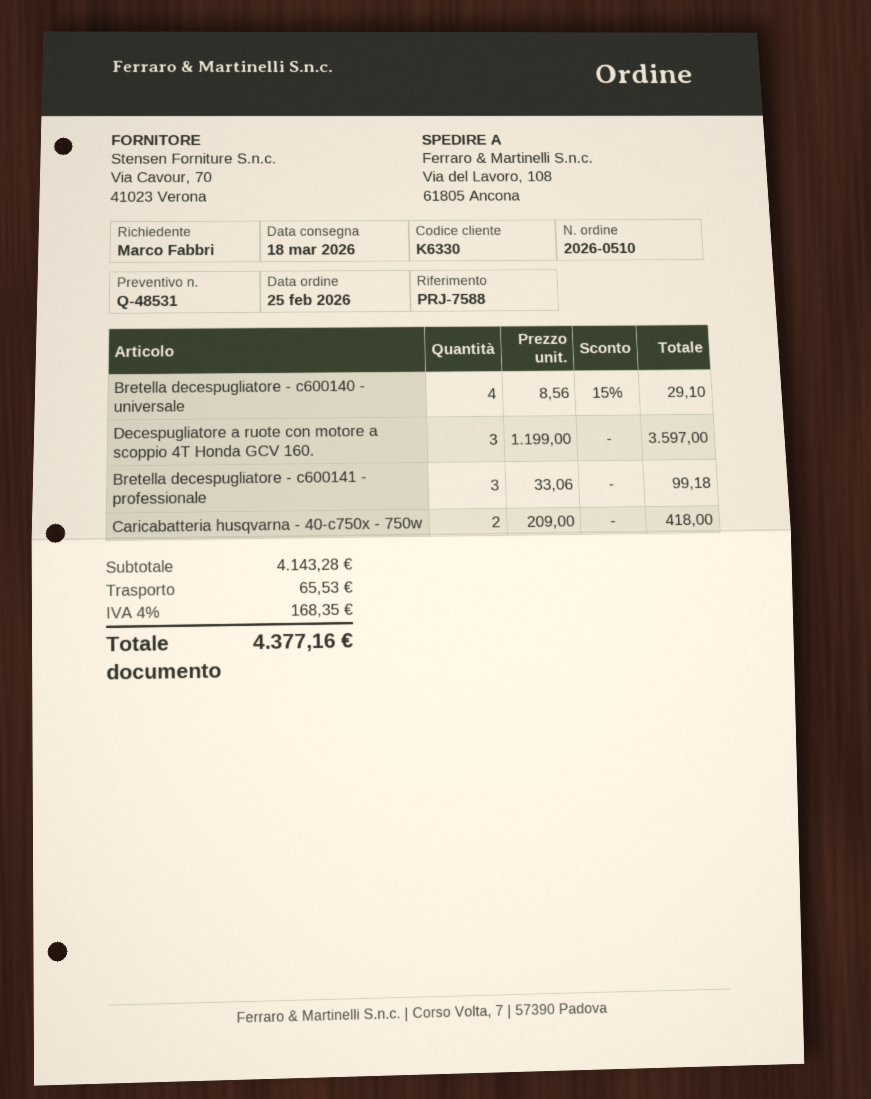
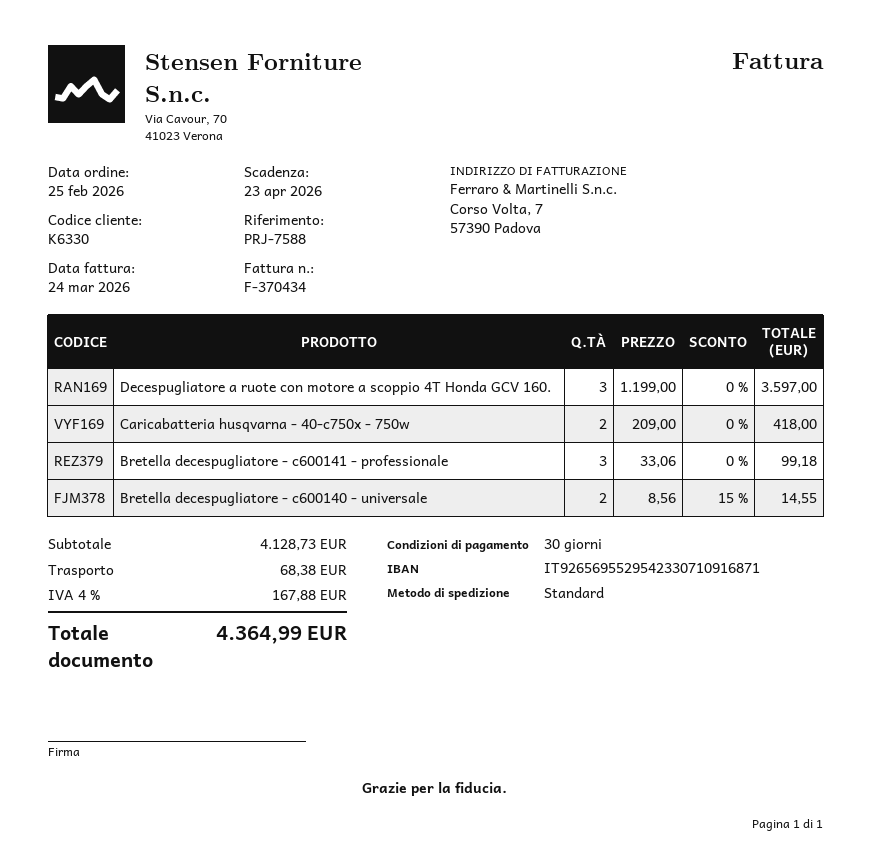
Bretella decespugliatore - c600140 - universale: 4 x 8.56 - 15% = 29.10 -> 2 x 8.56 - 15% = 14.55
subtotal: 4143.28 -> 4128.73
shipping: 65.53 -> 68.38
tax: 4% = 168.35 -> 4% = 167.88
total: 4377.16 -> 4364.99

